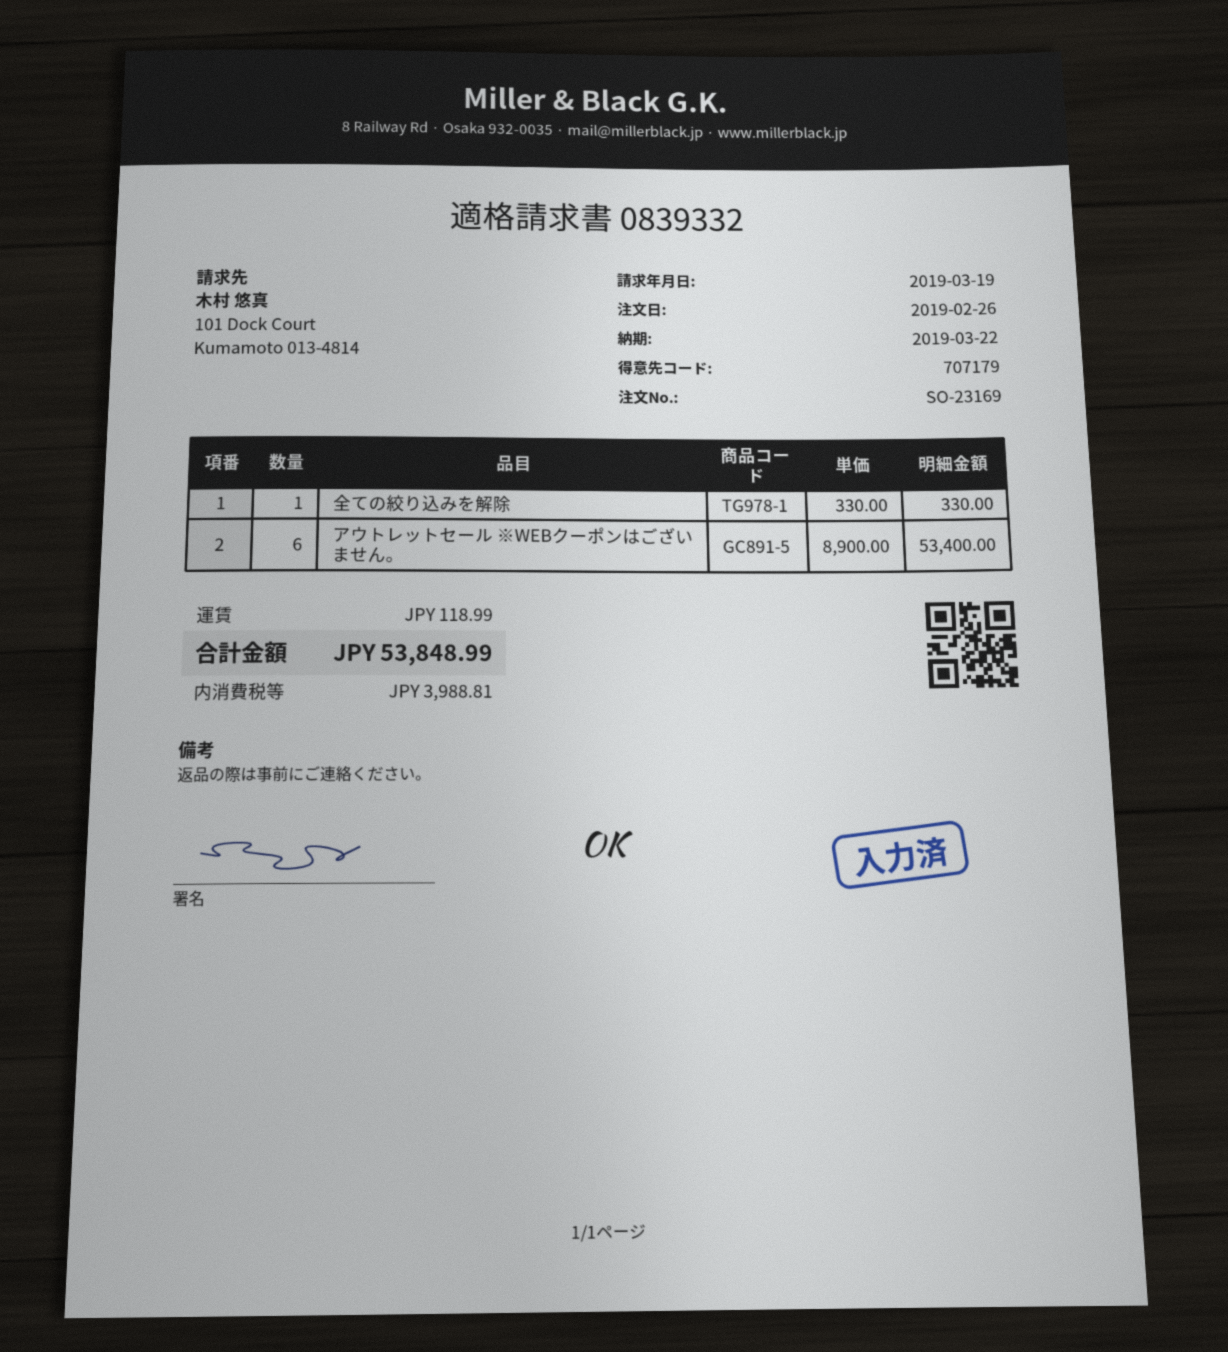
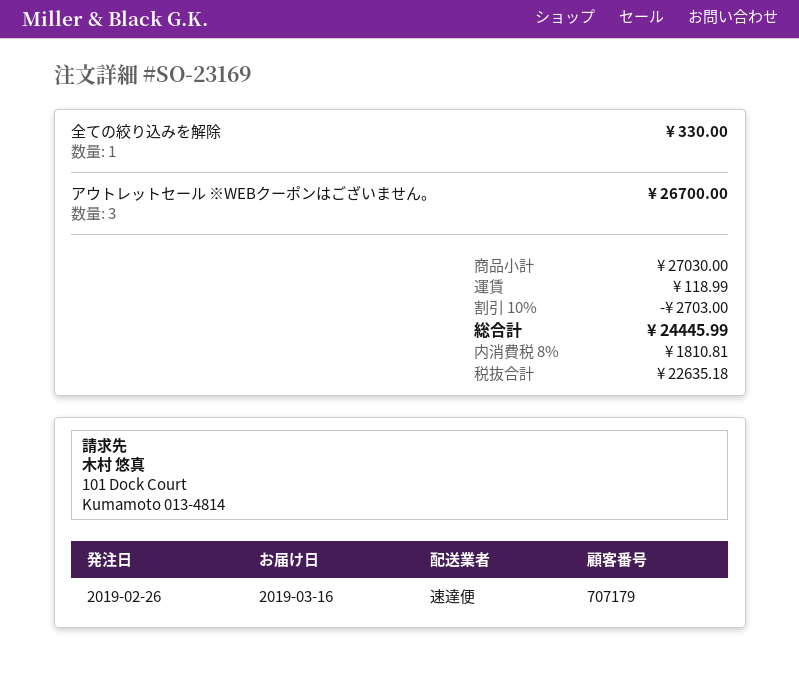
delivery date: 2019-03-22 -> 2019-03-16
アウトレットセール ※WEBクーポンはございません。: 6 for 53400.00 -> 3 for 26700.00
discount: none -> 10% = 2703.00
tax: 3988.81 -> 1810.81
total: 53848.99 -> 24445.99

